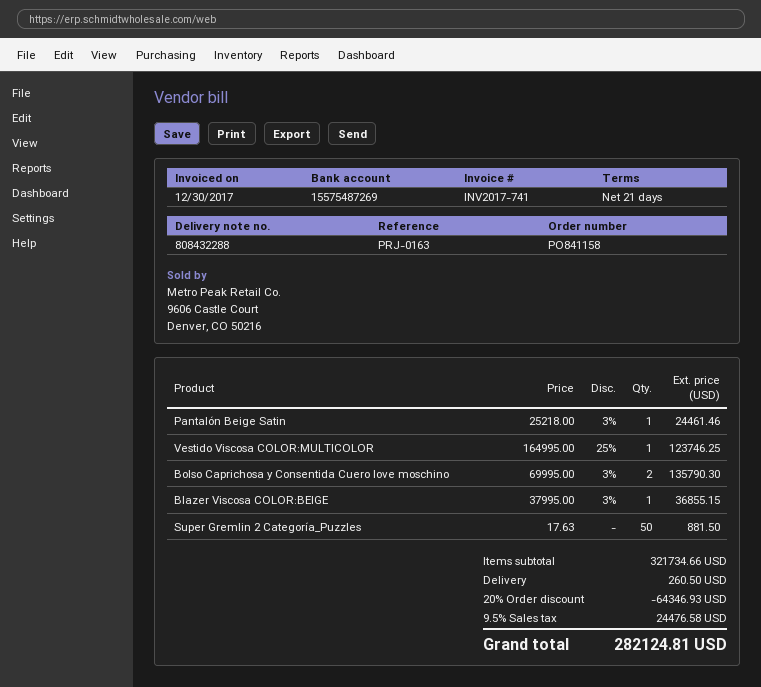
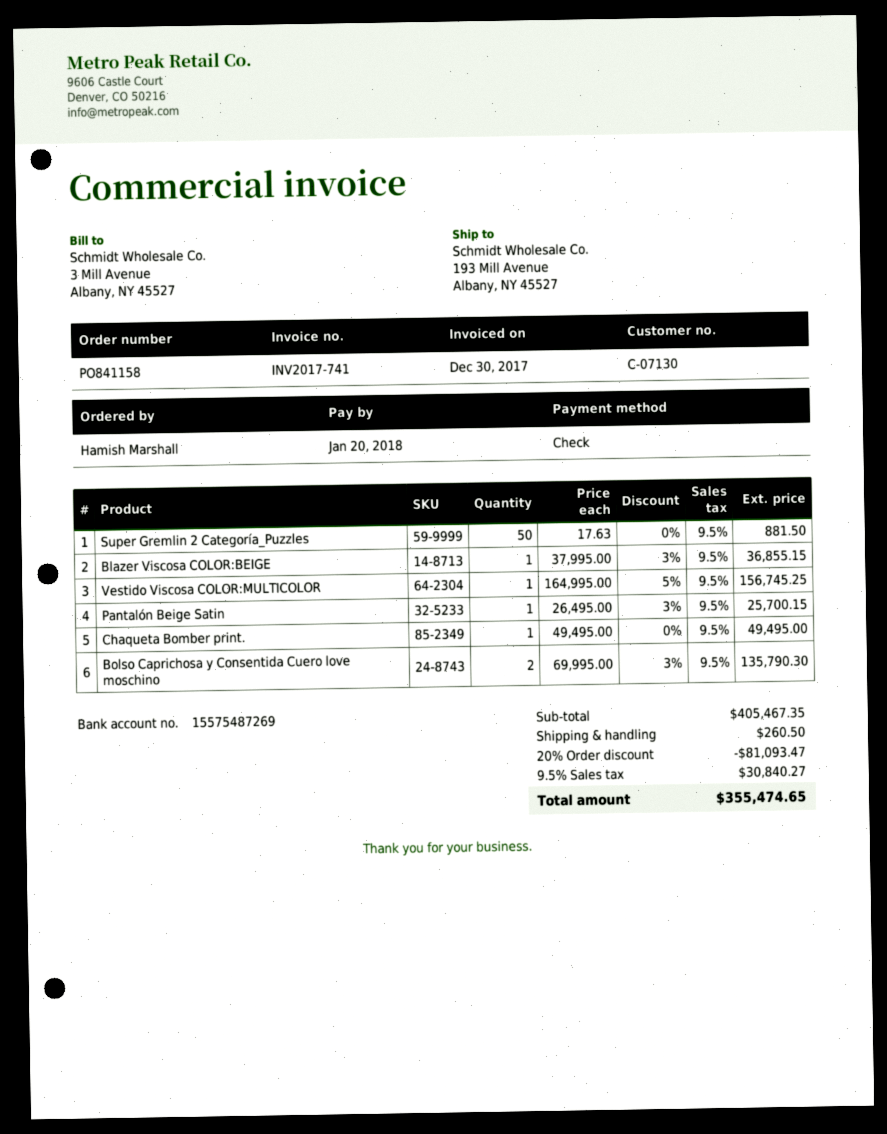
Pantalón Beige Satin: 1 x 25218.00 - 3% = 24461.46 -> 1 x 26495.00 - 3% = 25700.15
Vestido Viscosa COLOR:MULTICOLOR: 1 x 164995.00 - 25% = 123746.25 -> 1 x 164995.00 - 5% = 156745.25
Chaqueta Bomber print.: none -> 1 x 49495.00 = 49495.00
subtotal: 321734.66 -> 405467.35
discount: 20% = 64346.93 -> 20% = 81093.47
tax: 9.5% = 24476.58 -> 9.5% = 30840.27
total: 282124.81 -> 355474.65

